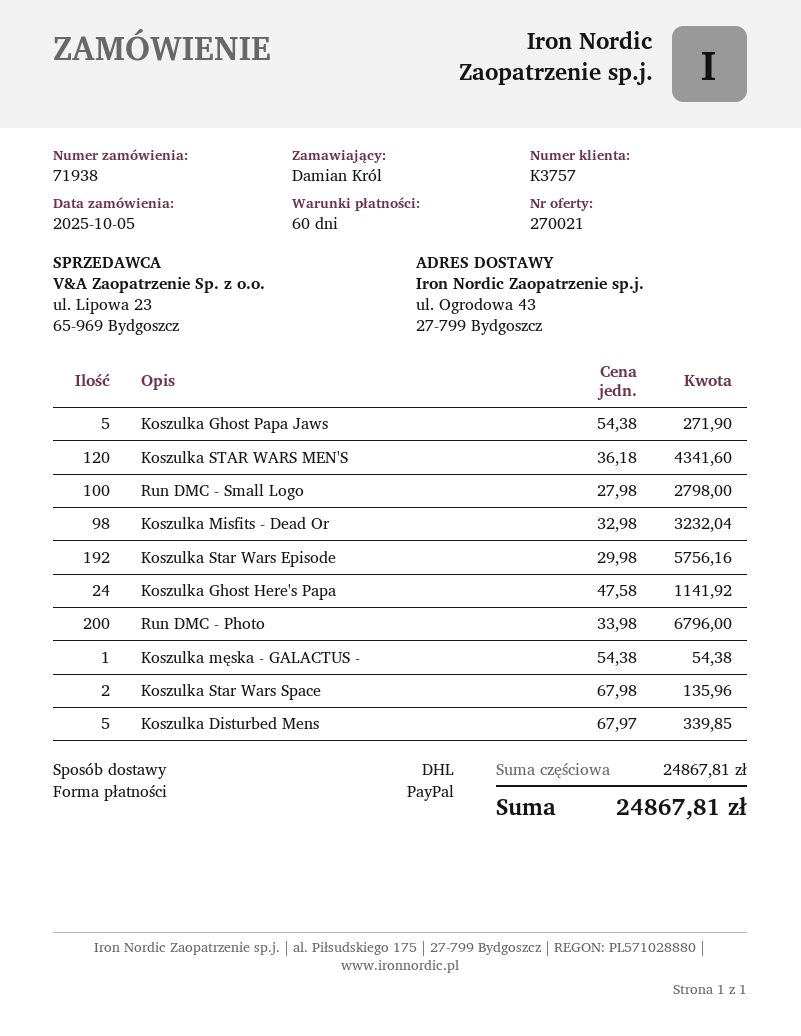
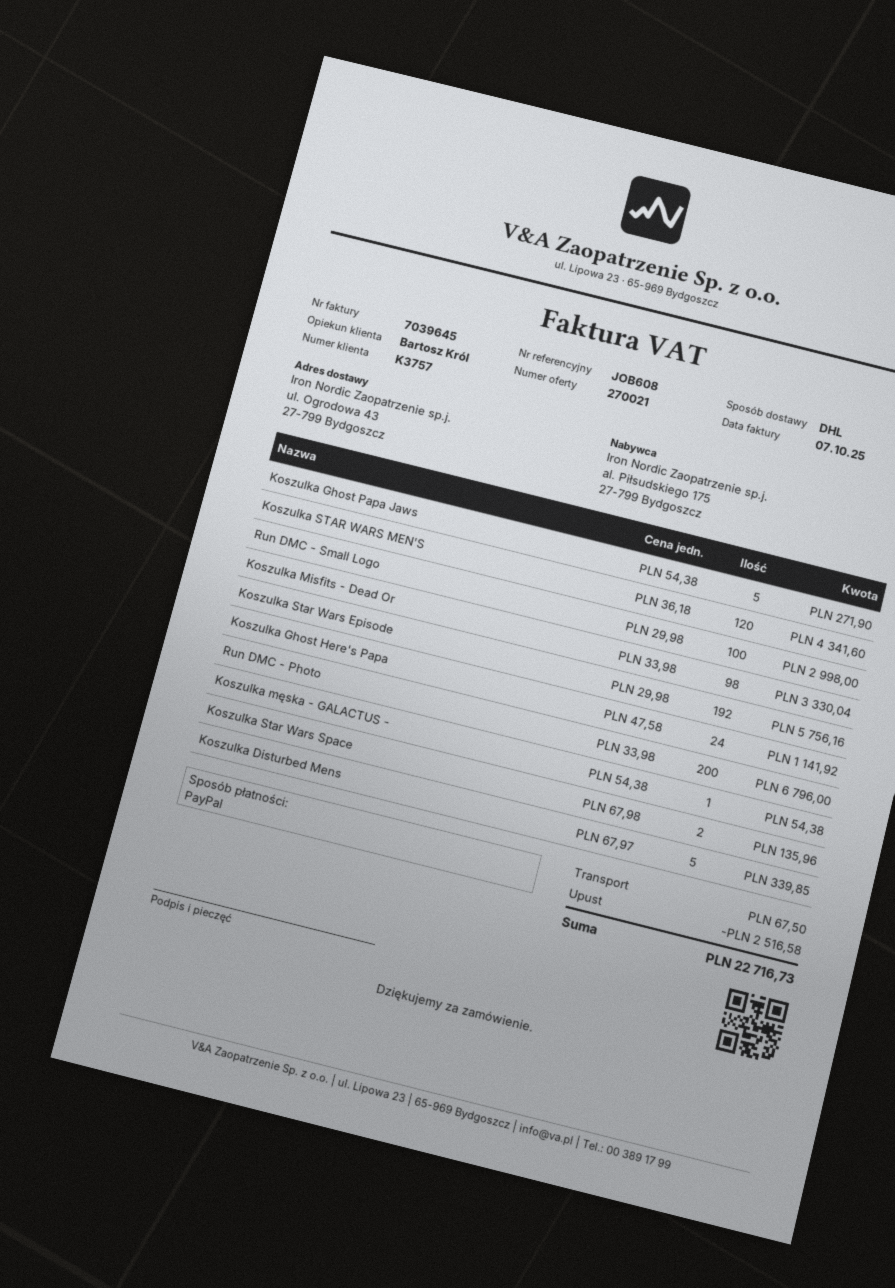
Run DMC - Small Logo: 100 x 27.98 = 2798.00 -> 100 x 29.98 = 2998.00
Koszulka Misfits - Dead Or: 98 x 32.98 = 3232.04 -> 98 x 33.98 = 3330.04
discount: none -> 2516.58
shipping: none -> 67.50
total: 24867.81 -> 22716.73

